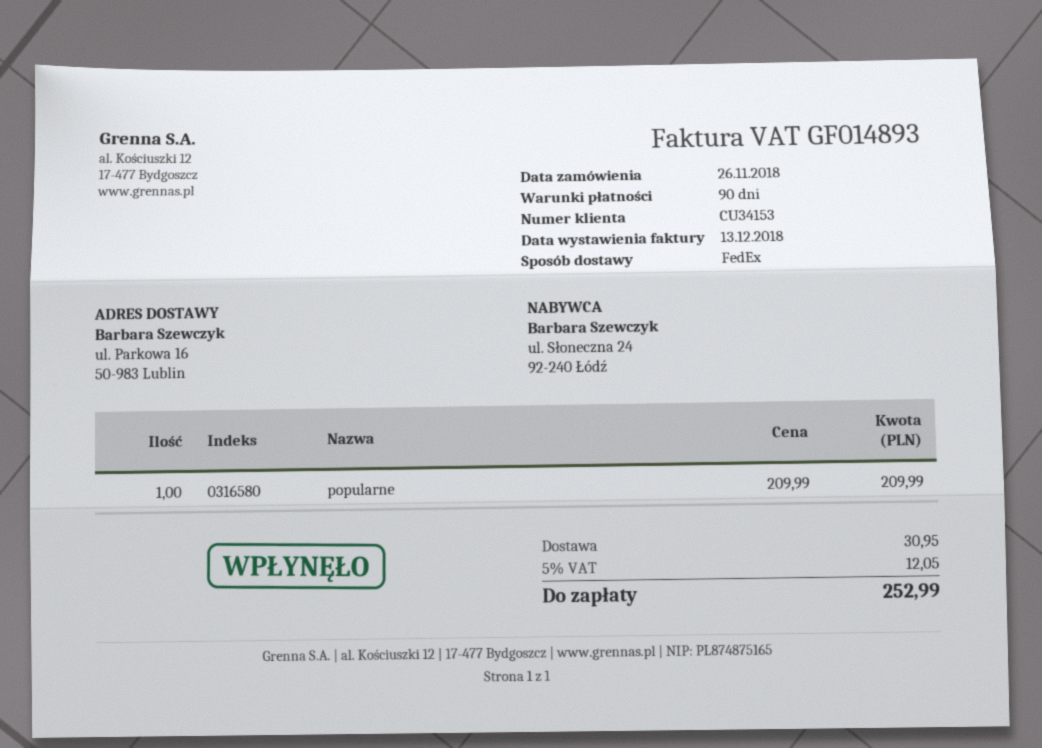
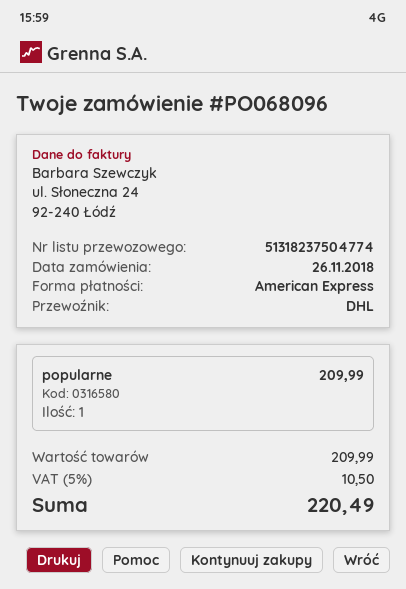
shipping method: FedEx -> DHL
shipping: 30.95 -> none
tax: 5% = 12.05 -> 5% = 10.50
total: 252.99 -> 220.49

